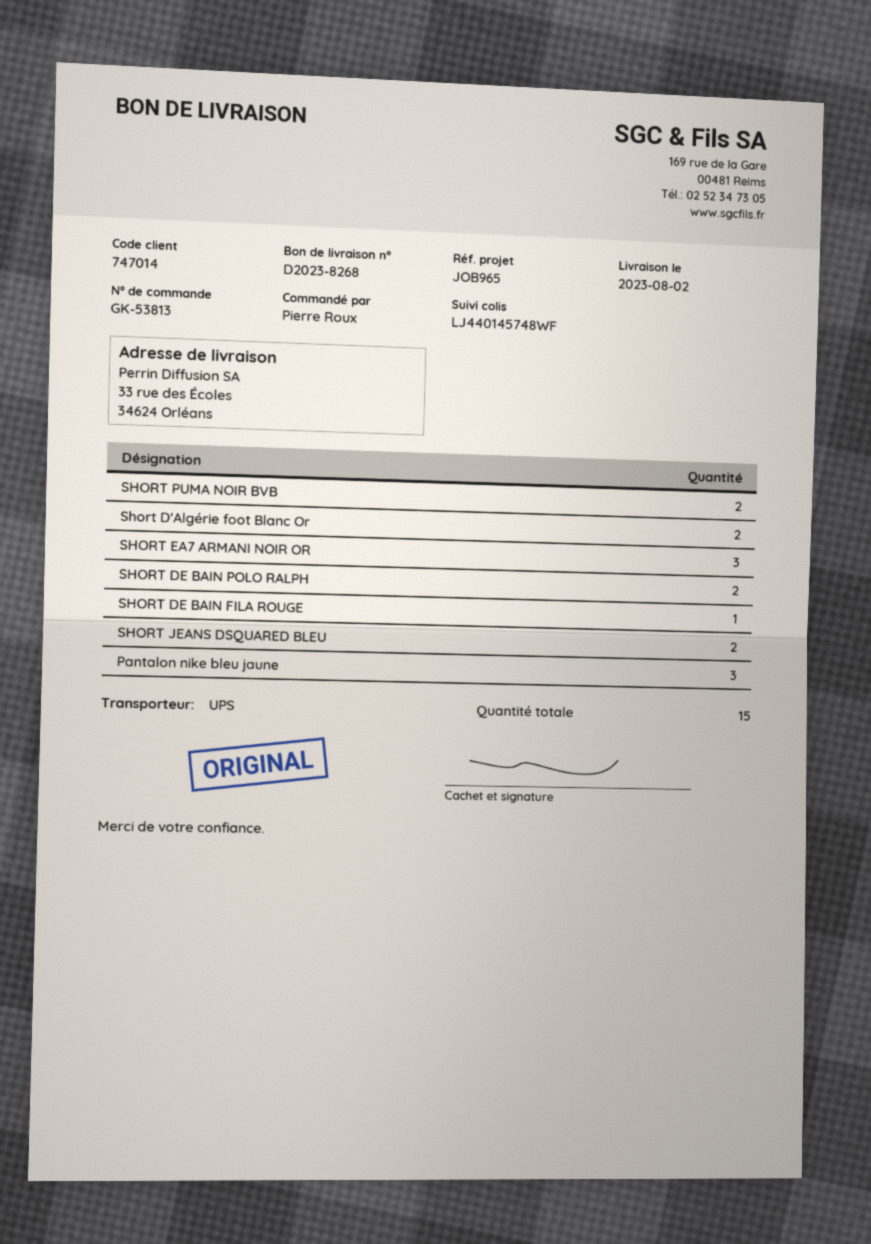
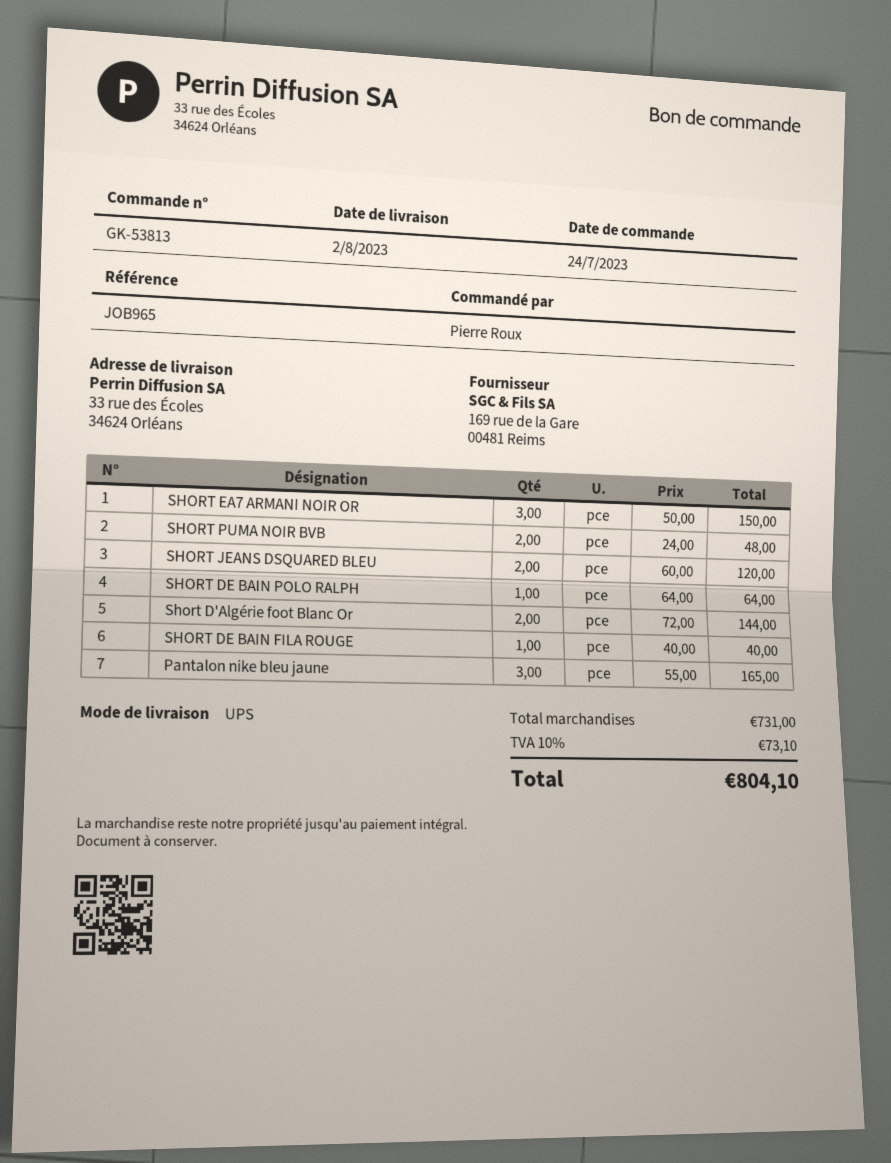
SHORT DE BAIN POLO RALPH: 2 -> 1

